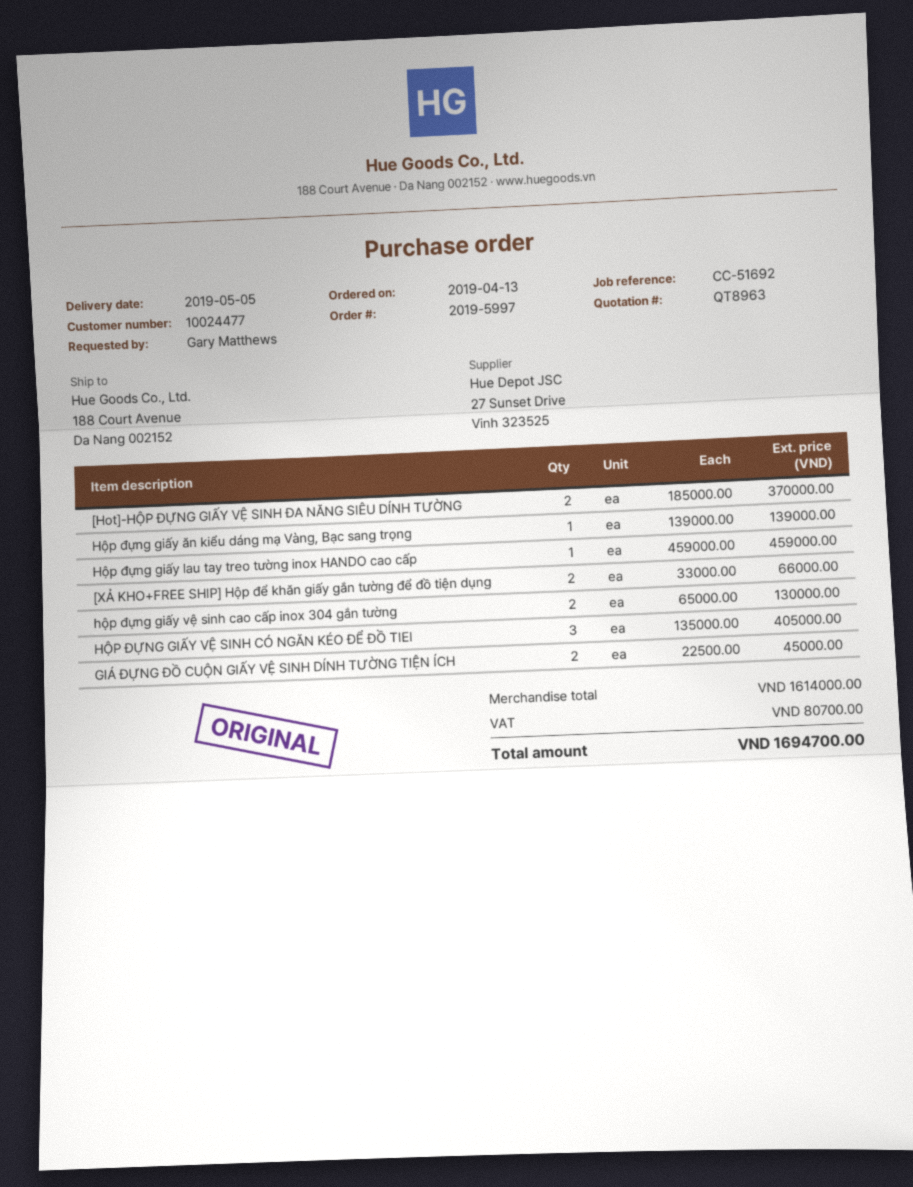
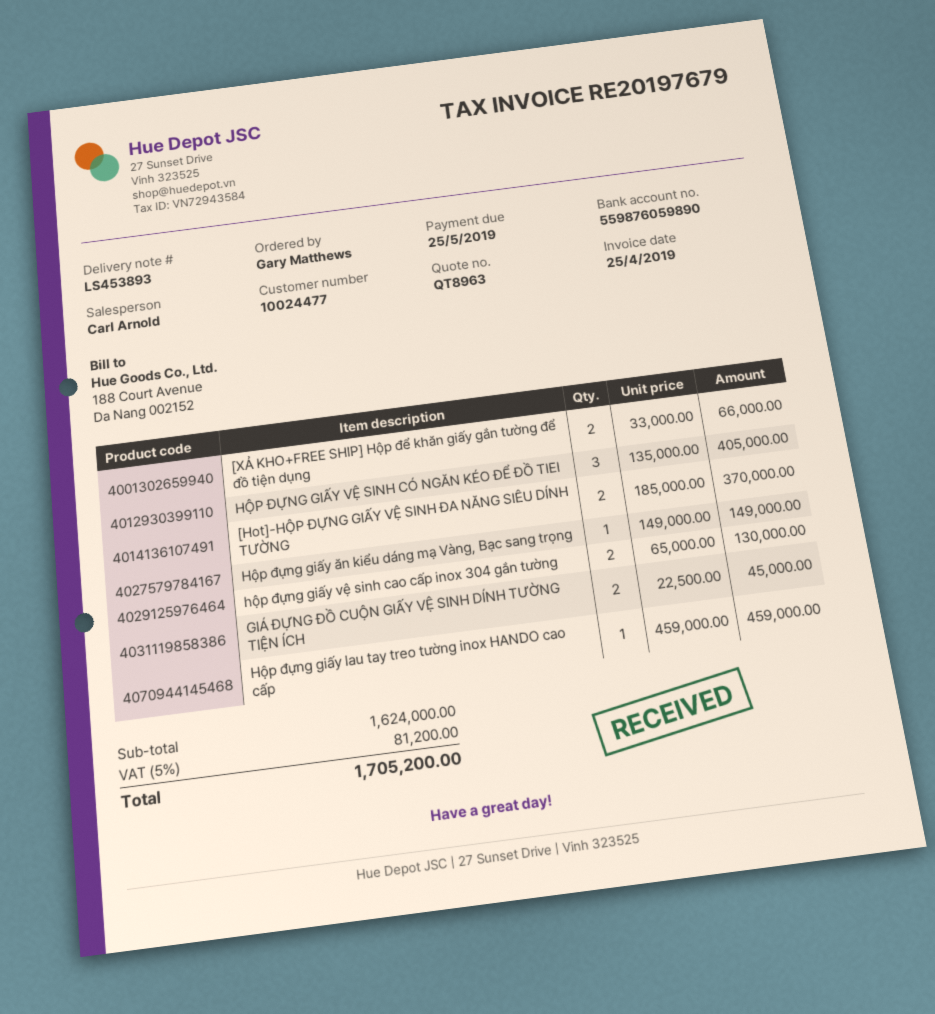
Hộp đựng giấy ăn kiểu dáng mạ Vàng, Bạc sang trọng: 1 x 139000.00 = 139000.00 -> 1 x 149000.00 = 149000.00
subtotal: 1614000.00 -> 1624000.00
tax: 80700.00 -> 81200.00
total: 1694700.00 -> 1705200.00

